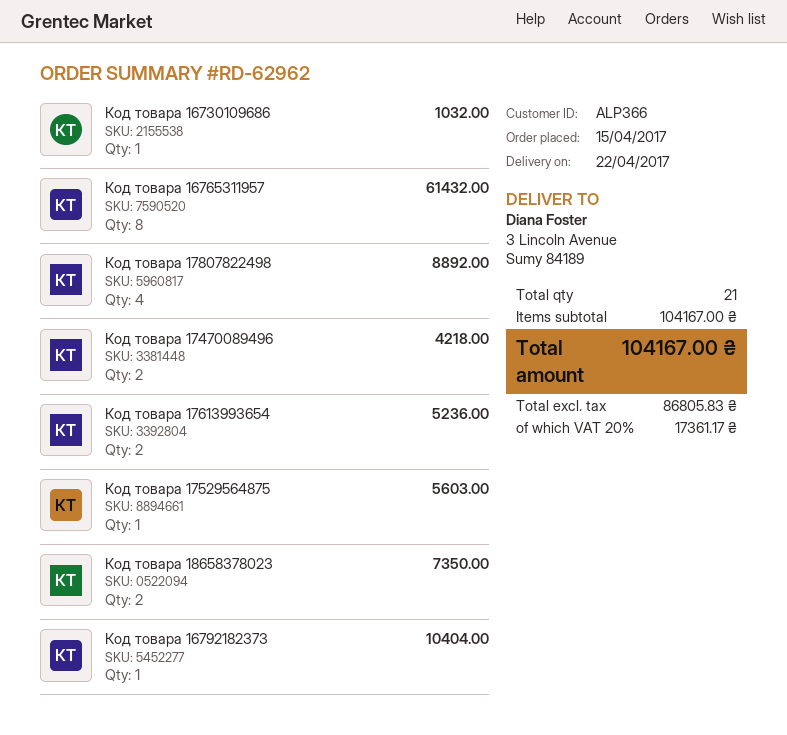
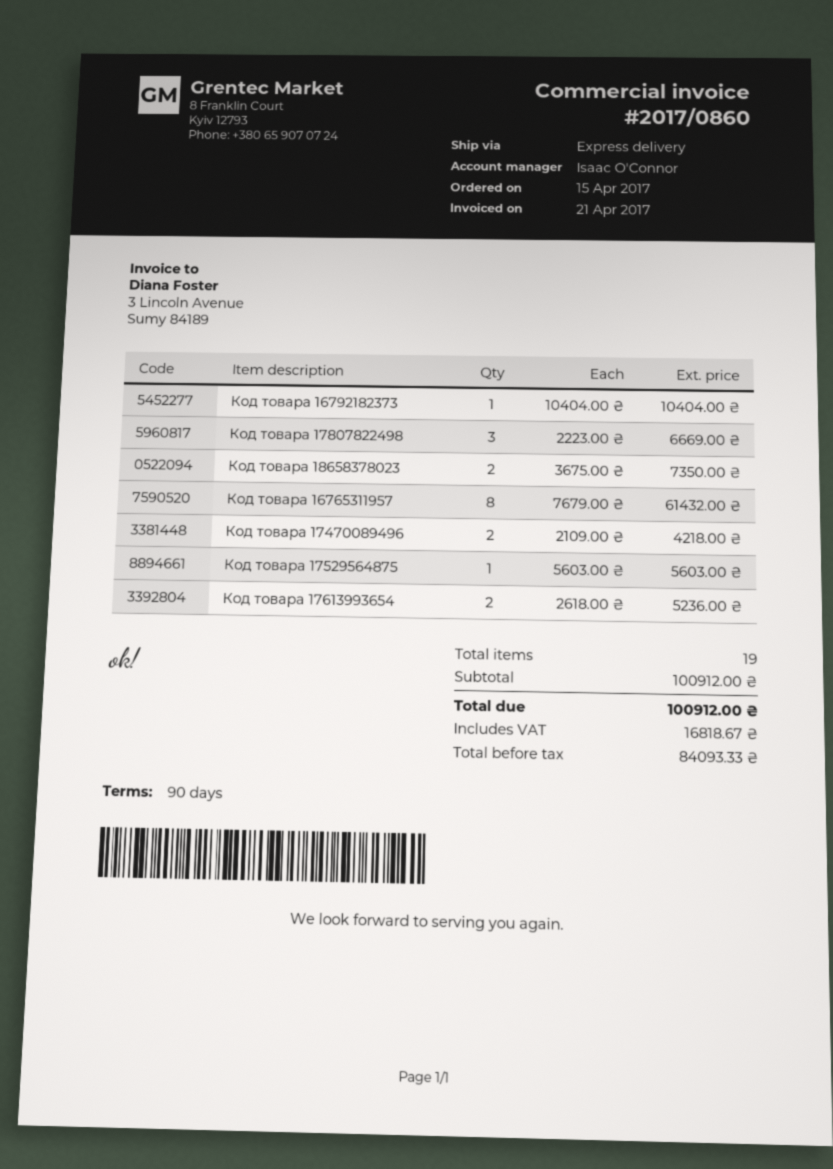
Код товара 16730109686: 1 for 1032.00 -> none
Код товара 17807822498: 4 for 8892.00 -> 3 for 6669.00
total quantity: 21 -> 19
subtotal: 104167.00 -> 100912.00
net: 86805.83 -> 84093.33
tax: 17361.17 -> 16818.67
total: 104167.00 -> 100912.00

